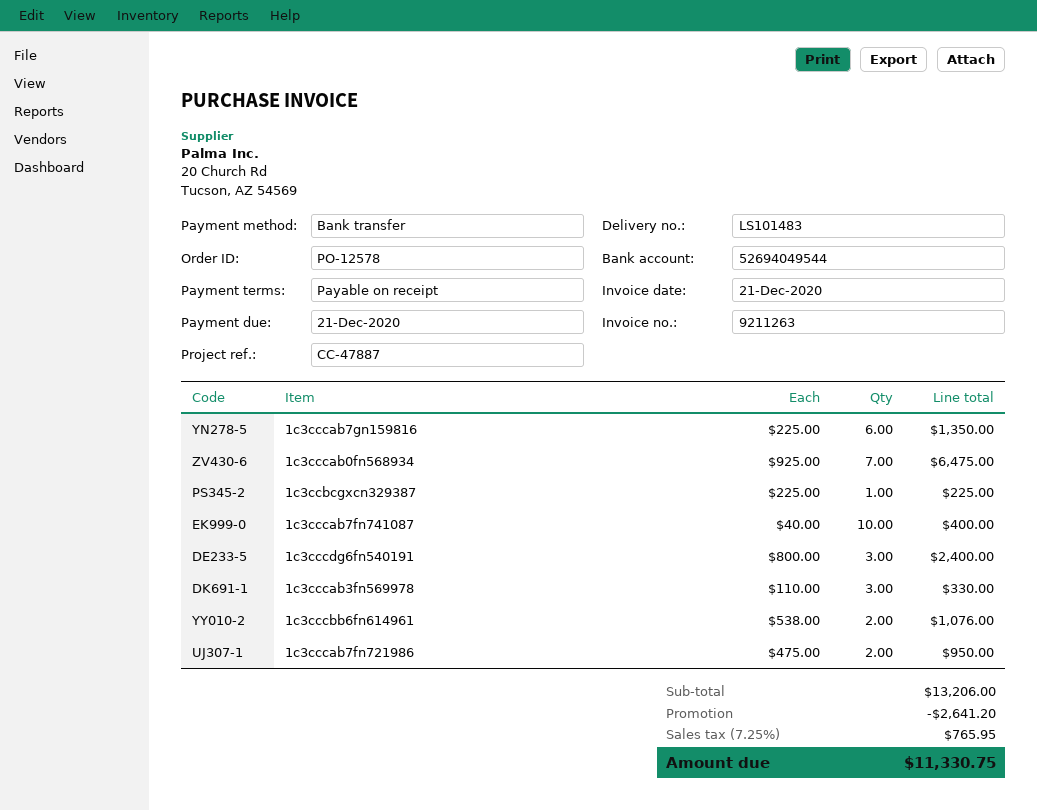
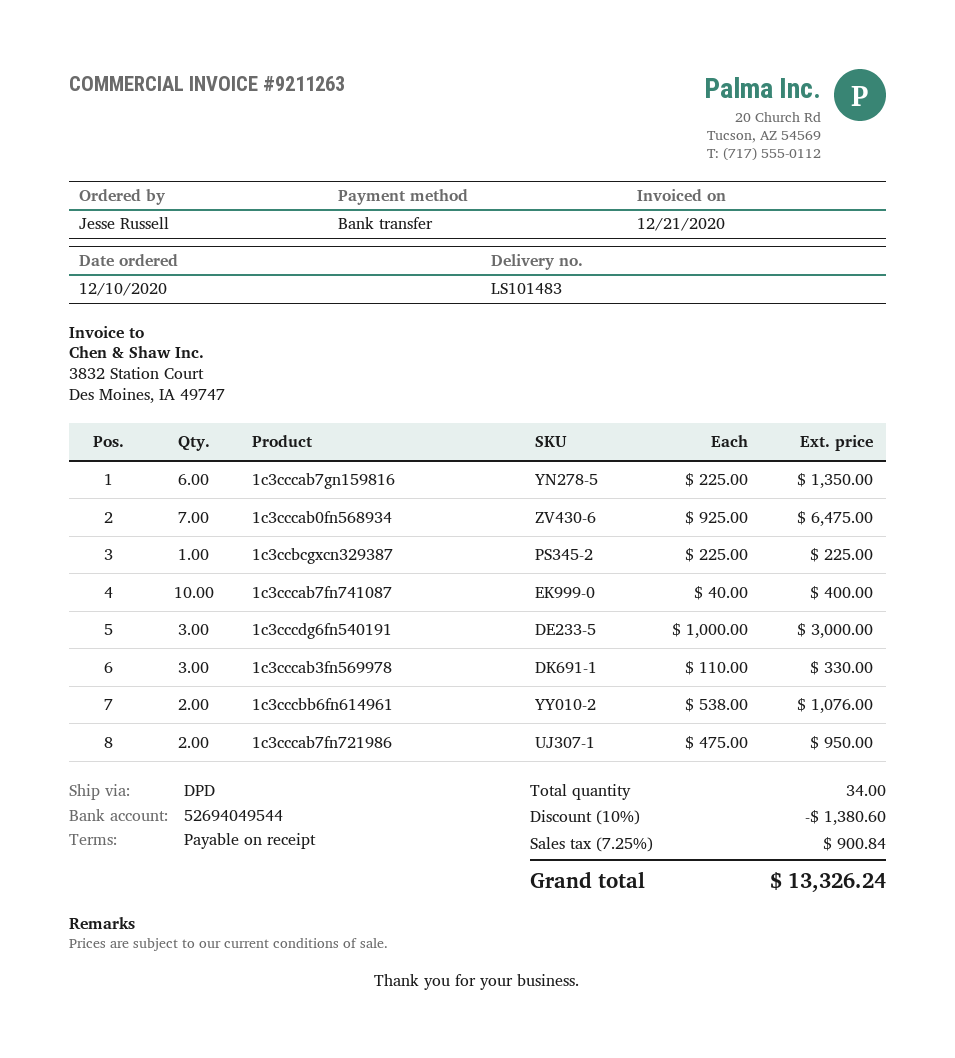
1c3cccdg6fn540191: 3 x 800.00 = 2400.00 -> 3 x 1000.00 = 3000.00
discount: 2641.20 -> 1380.60
tax: 7.25% = 765.95 -> 7.25% = 900.84
total: 11330.75 -> 13326.24

